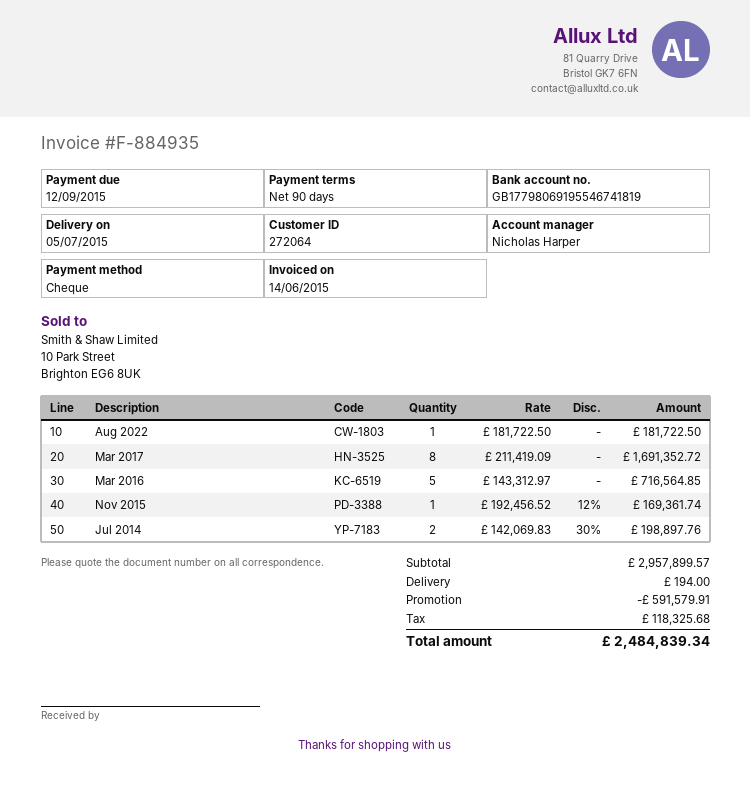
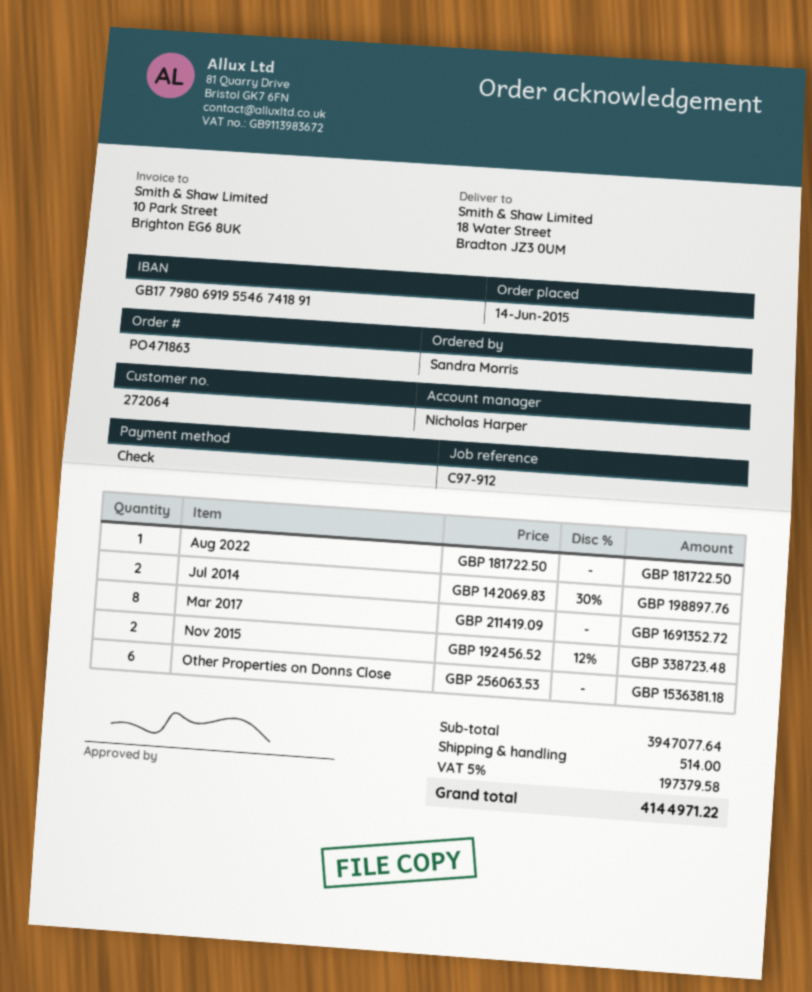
bank account: GB17798069195546741819 -> GB17798069195546741891
Mar 2016: 5 x 143312.97 = 716564.85 -> none
Nov 2015: 1 x 192456.52 - 12% = 169361.74 -> 2 x 192456.52 - 12% = 338723.48
Other Properties on Donns Close: none -> 6 x 256063.53 = 1536381.18
subtotal: 2957899.57 -> 3947077.64
discount: 591579.91 -> none
shipping: 194.00 -> 514.00
tax: 118325.68 -> 197379.58
total: 2484839.34 -> 4144971.22

